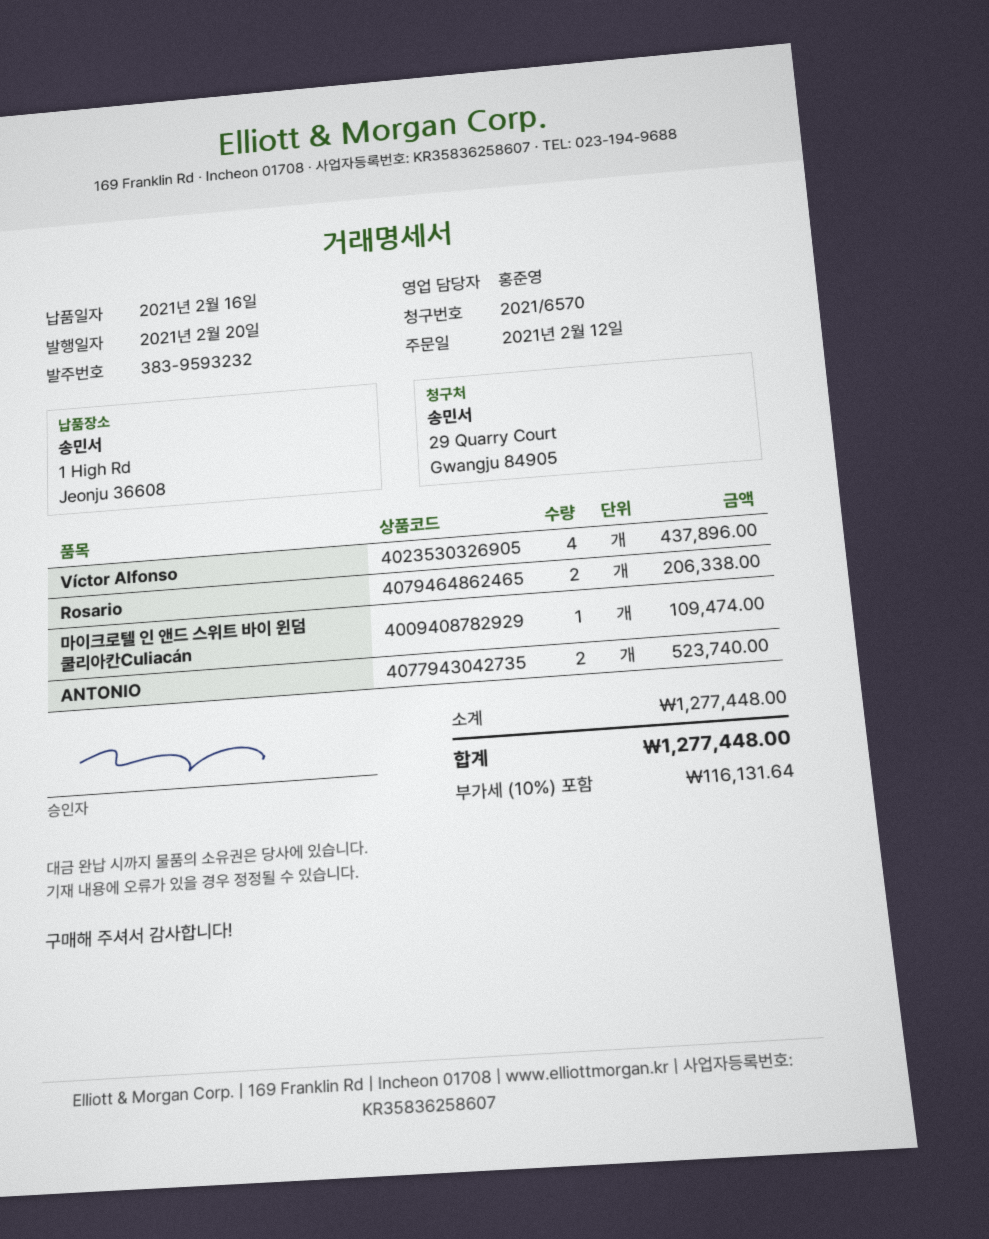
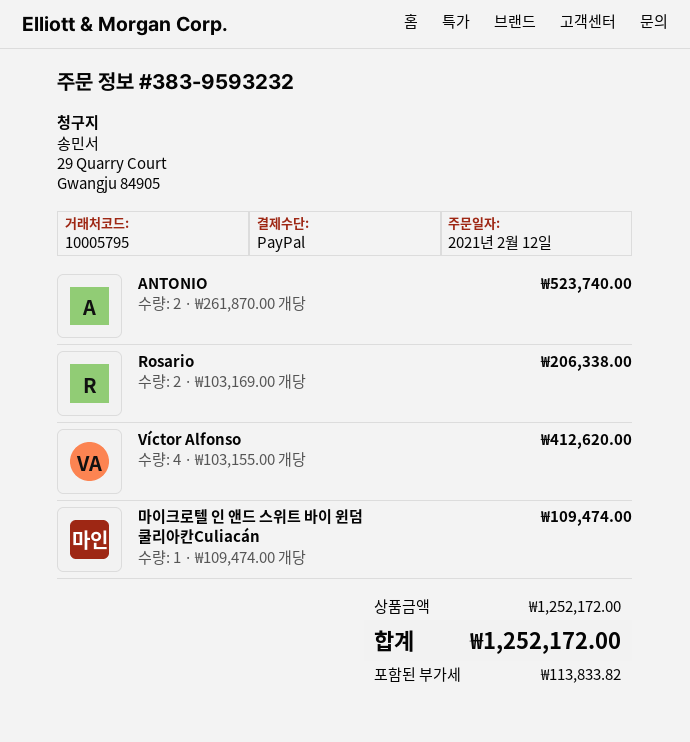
Víctor Alfonso: 4 for 437896.00 -> 4 for 412620.00
subtotal: 1277448.00 -> 1252172.00
tax: 116131.64 -> 113833.82
total: 1277448.00 -> 1252172.00

